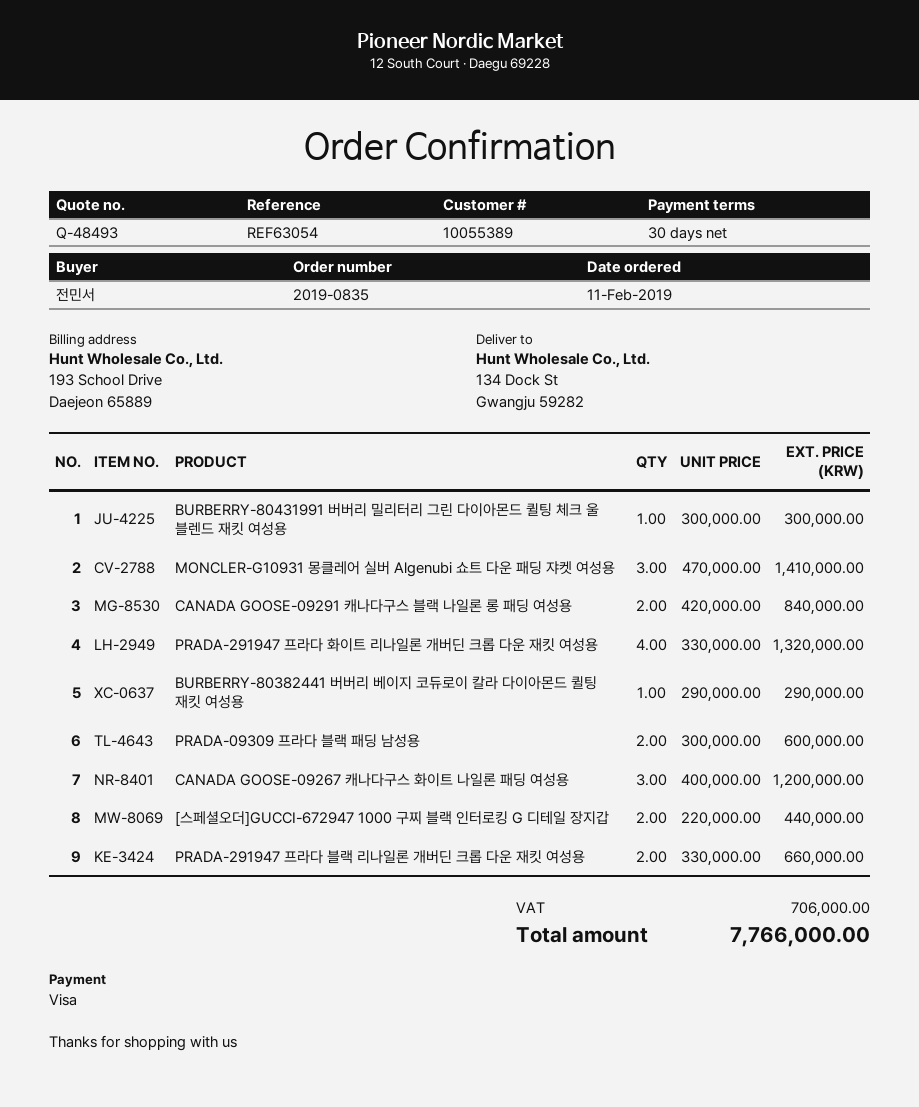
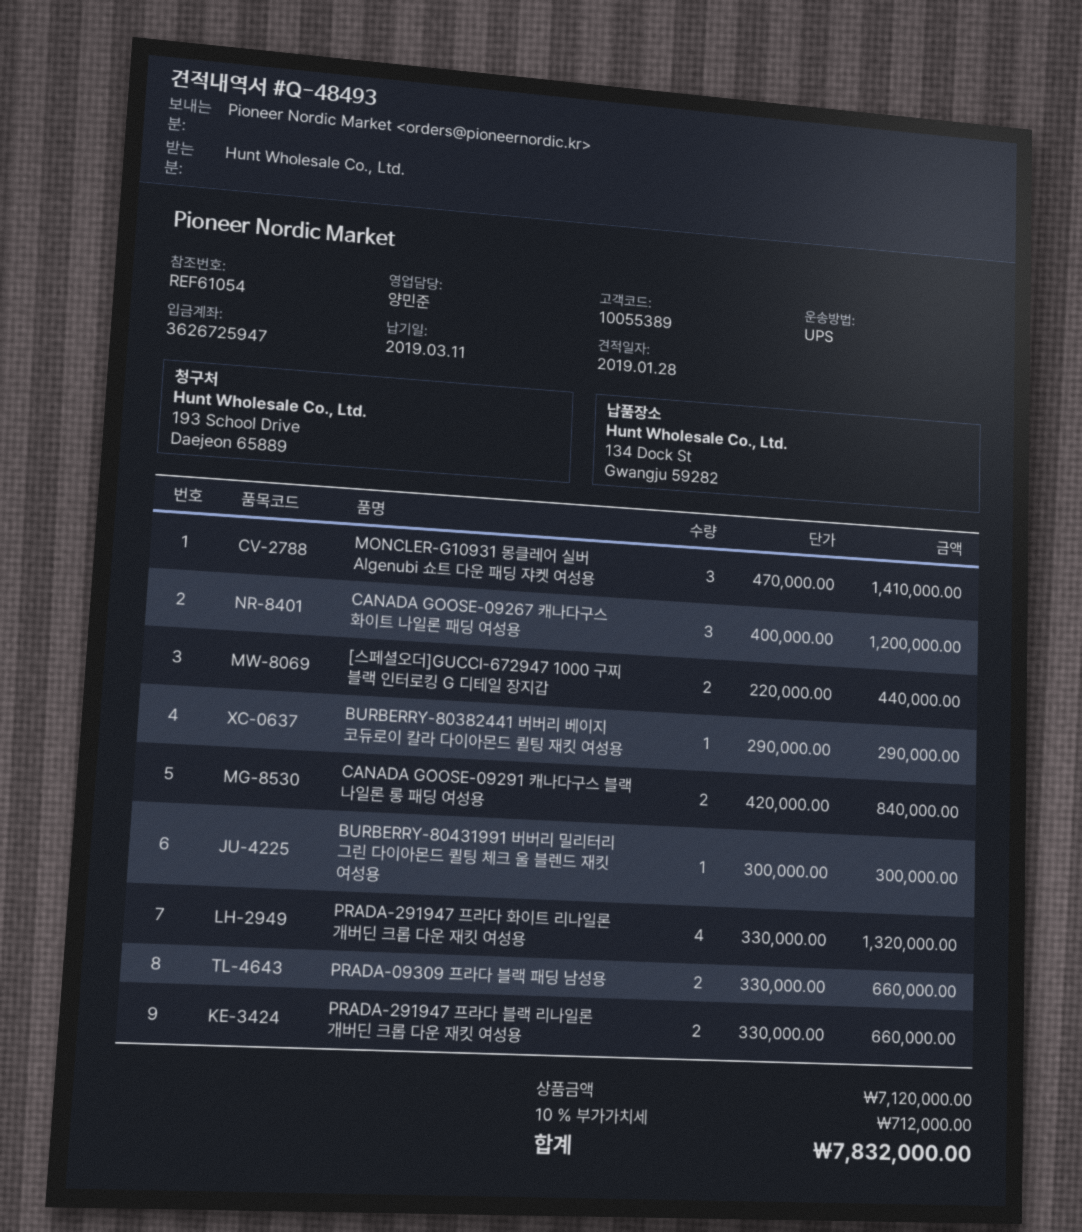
reference: REF63054 -> REF61054
PRADA-09309 프라다 블랙 패딩 남성용: 2 x 300000.00 = 600000.00 -> 2 x 330000.00 = 660000.00
tax: 706000.00 -> 712000.00
total: 7766000.00 -> 7832000.00

